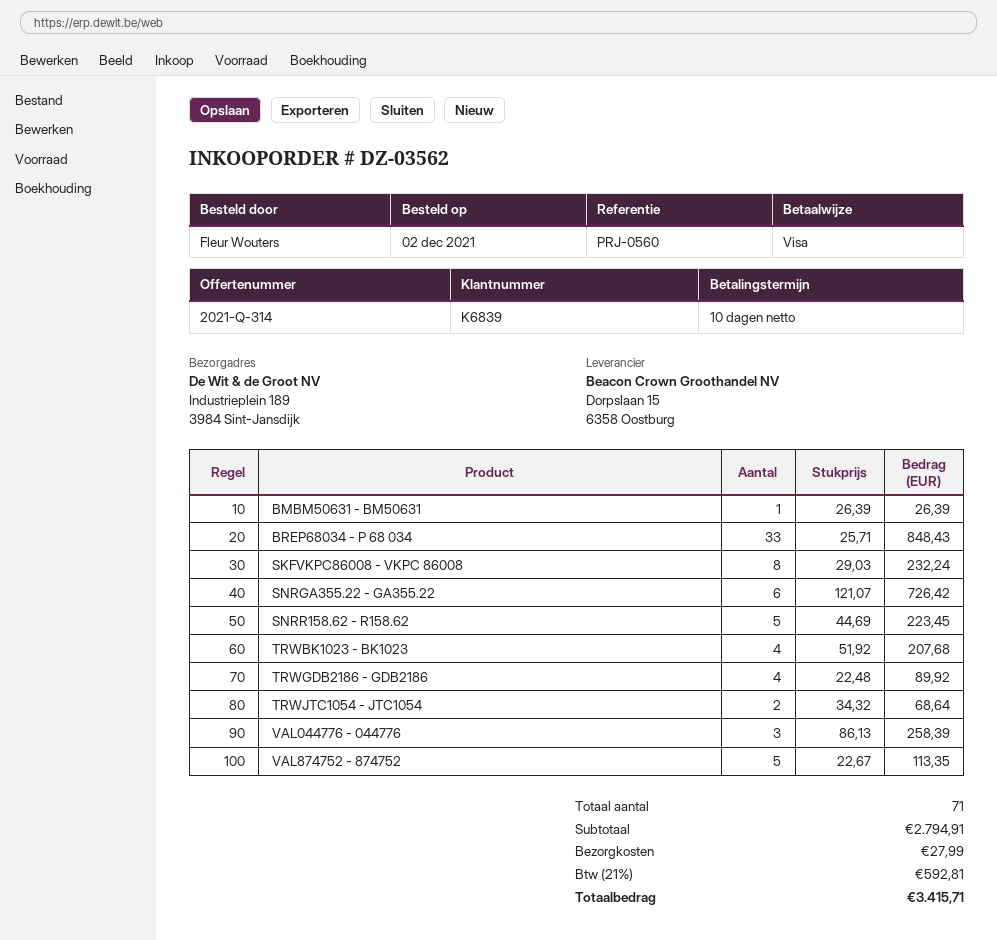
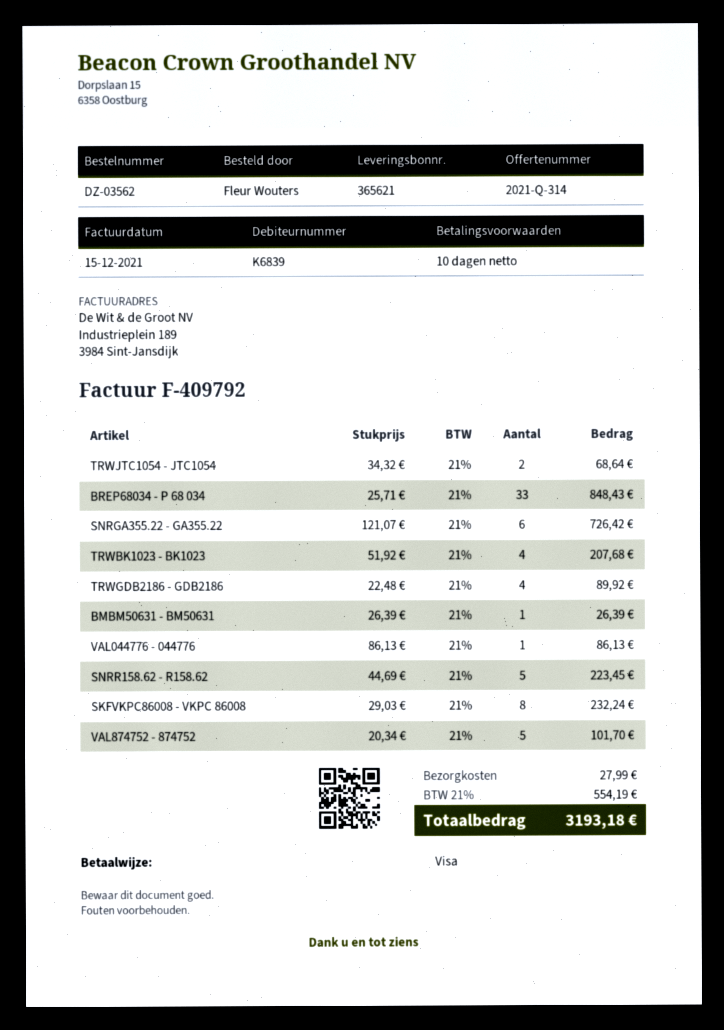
VAL044776 - 044776: 3 x 86.13 = 258.39 -> 1 x 86.13 = 86.13
VAL874752 - 874752: 5 x 22.67 = 113.35 -> 5 x 20.34 = 101.70
tax: 21% = 592.81 -> 21% = 554.19
total: 3415.71 -> 3193.18

